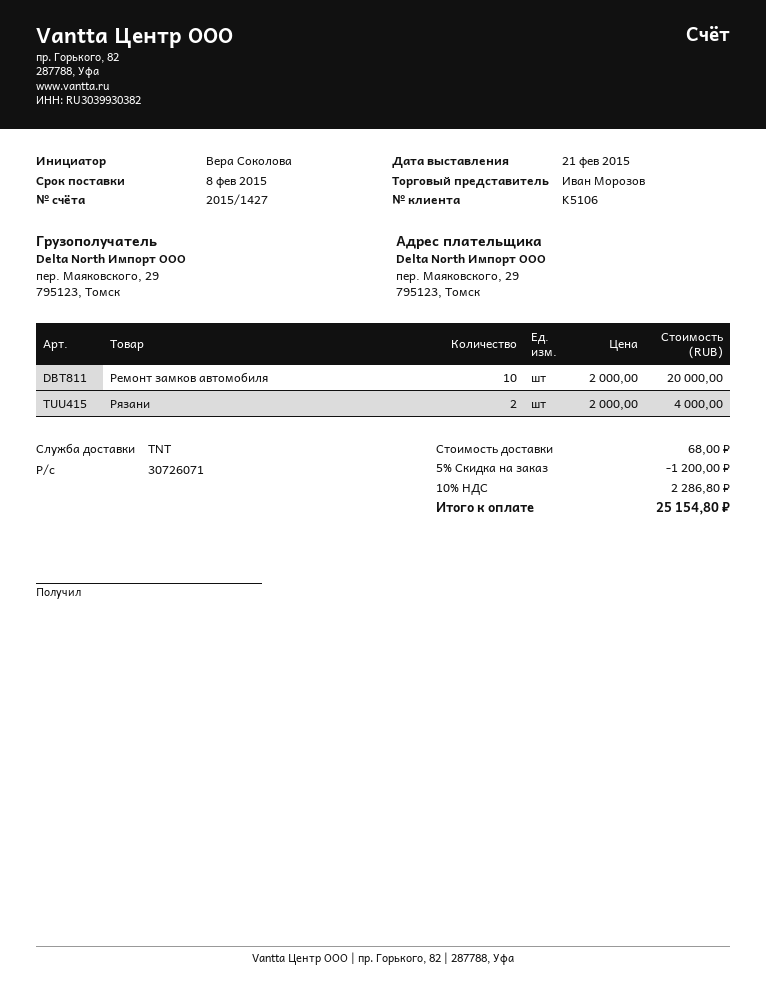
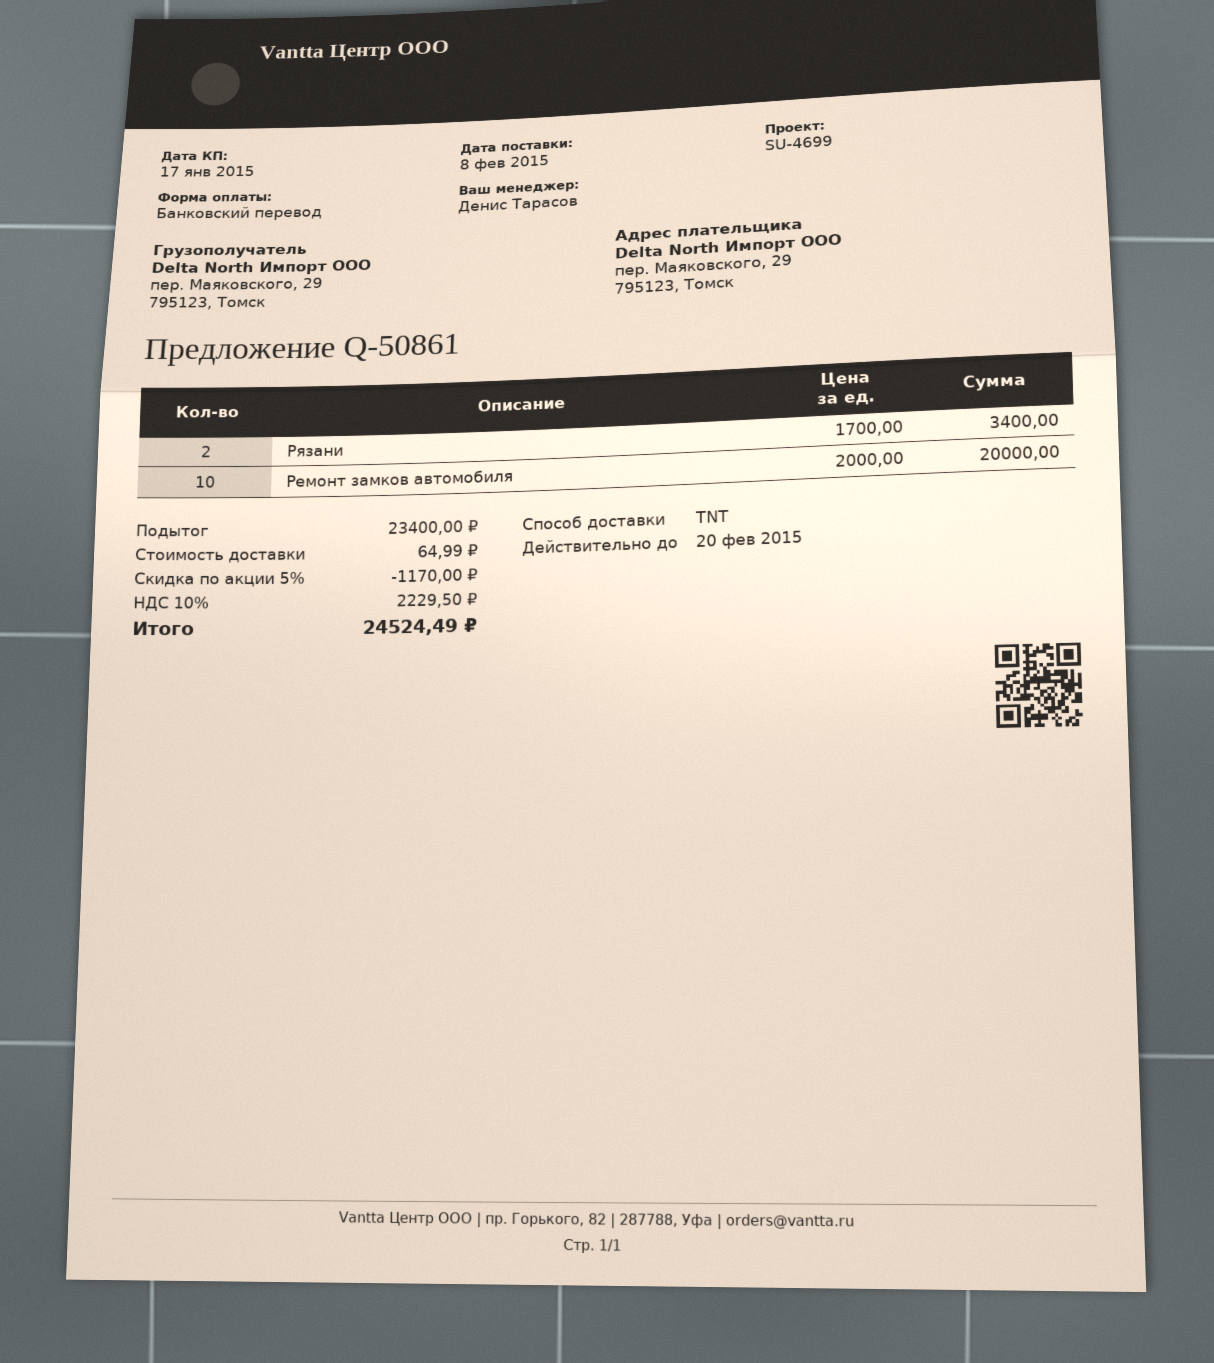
sales rep: Иван Морозов -> Денис Тарасов
Рязани: 2 x 2000.00 = 4000.00 -> 2 x 1700.00 = 3400.00
discount: 5% = 1200.00 -> 5% = 1170.00
shipping: 68.00 -> 64.99
tax: 10% = 2286.80 -> 10% = 2229.50
total: 25154.80 -> 24524.49

